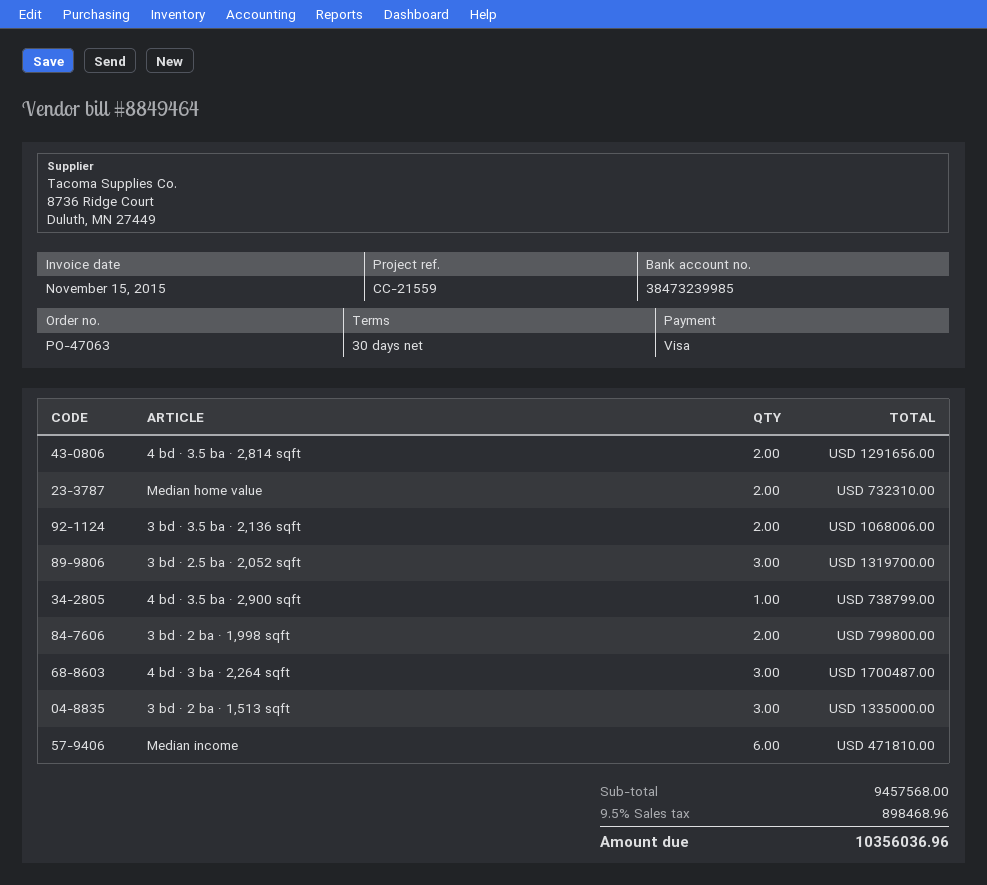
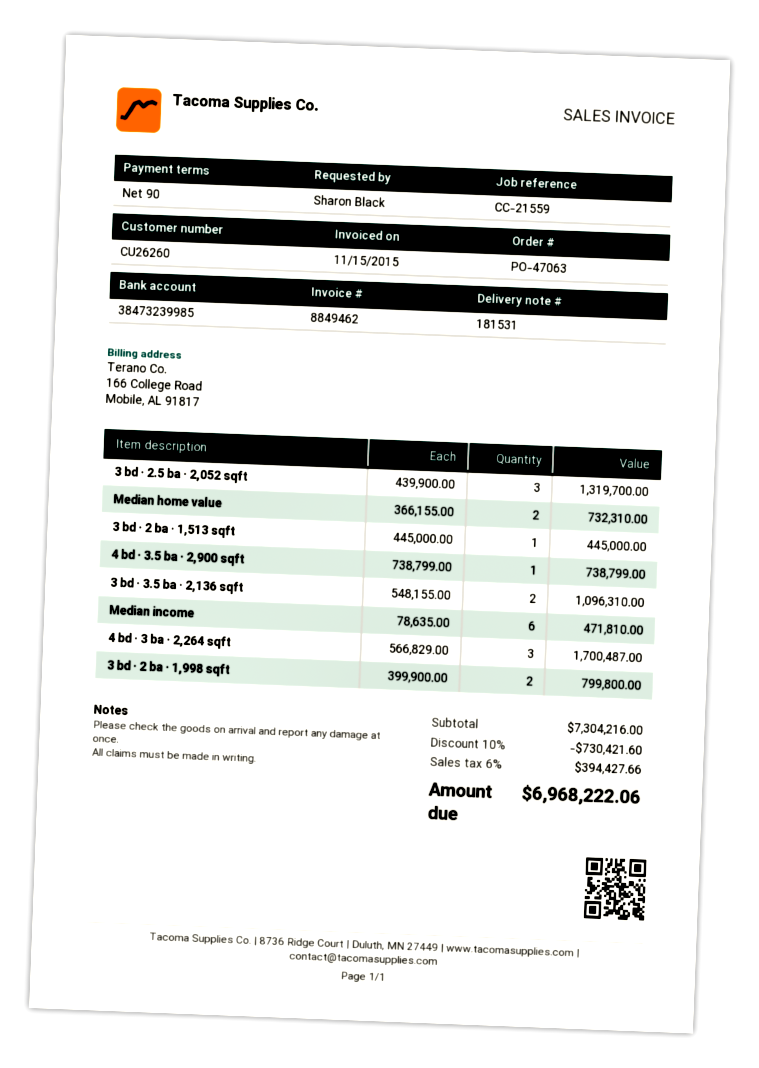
invoice number: 8849464 -> 8849462
payment terms: 30 days -> 90 days
4 bd · 3.5 ba · 2,814 sqft: 2 for 1291656.00 -> none
3 bd · 3.5 ba · 2,136 sqft: 2 for 1068006.00 -> 2 for 1096310.00
3 bd · 2 ba · 1,513 sqft: 3 for 1335000.00 -> 1 for 445000.00
subtotal: 9457568.00 -> 7304216.00
discount: none -> 10% = 730421.60
tax: 9.5% = 898468.96 -> 6% = 394427.66
total: 10356036.96 -> 6968222.06

